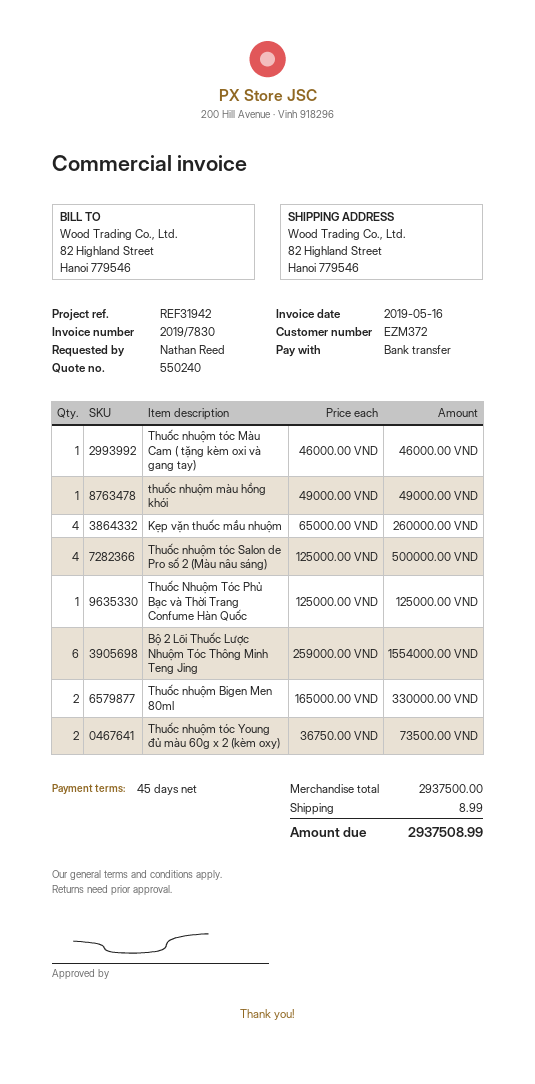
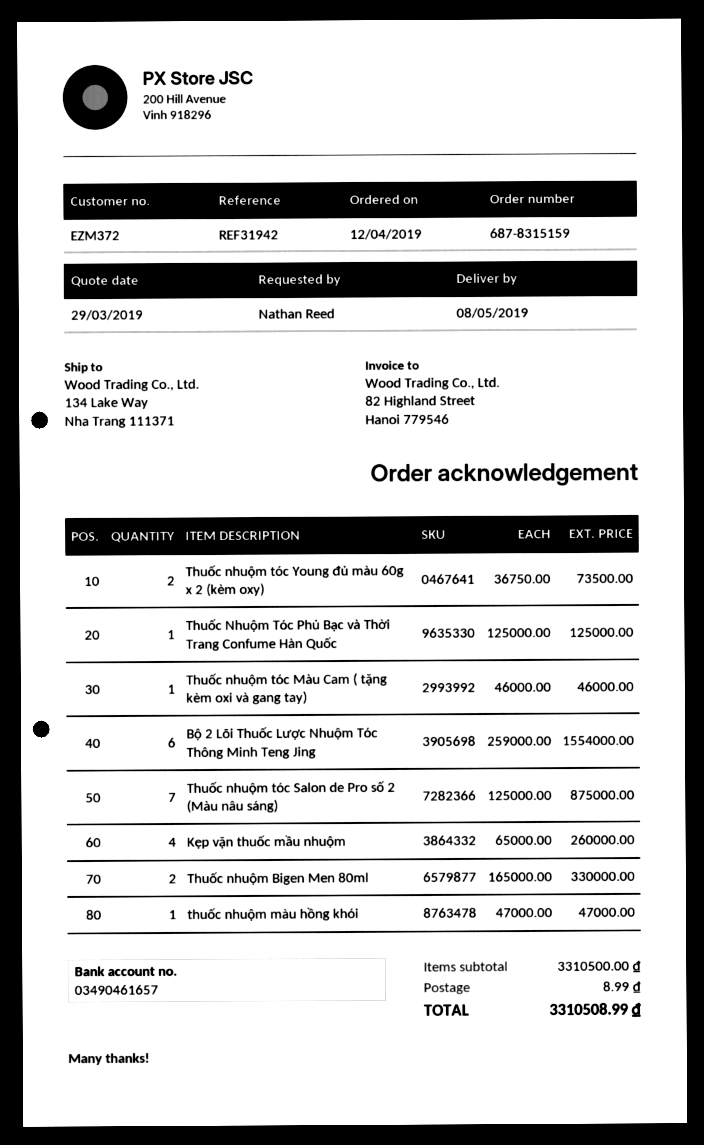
ship to: 82 Highland Street, Hanoi 779546 -> 134 Lake Way, Nha Trang 111371
thuốc nhuộm màu hồng khói: 1 x 49000.00 = 49000.00 -> 1 x 47000.00 = 47000.00
Thuốc nhuộm tóc Salon de Pro số 2 (Màu nâu sáng): 4 x 125000.00 = 500000.00 -> 7 x 125000.00 = 875000.00
subtotal: 2937500.00 -> 3310500.00
total: 2937508.99 -> 3310508.99

